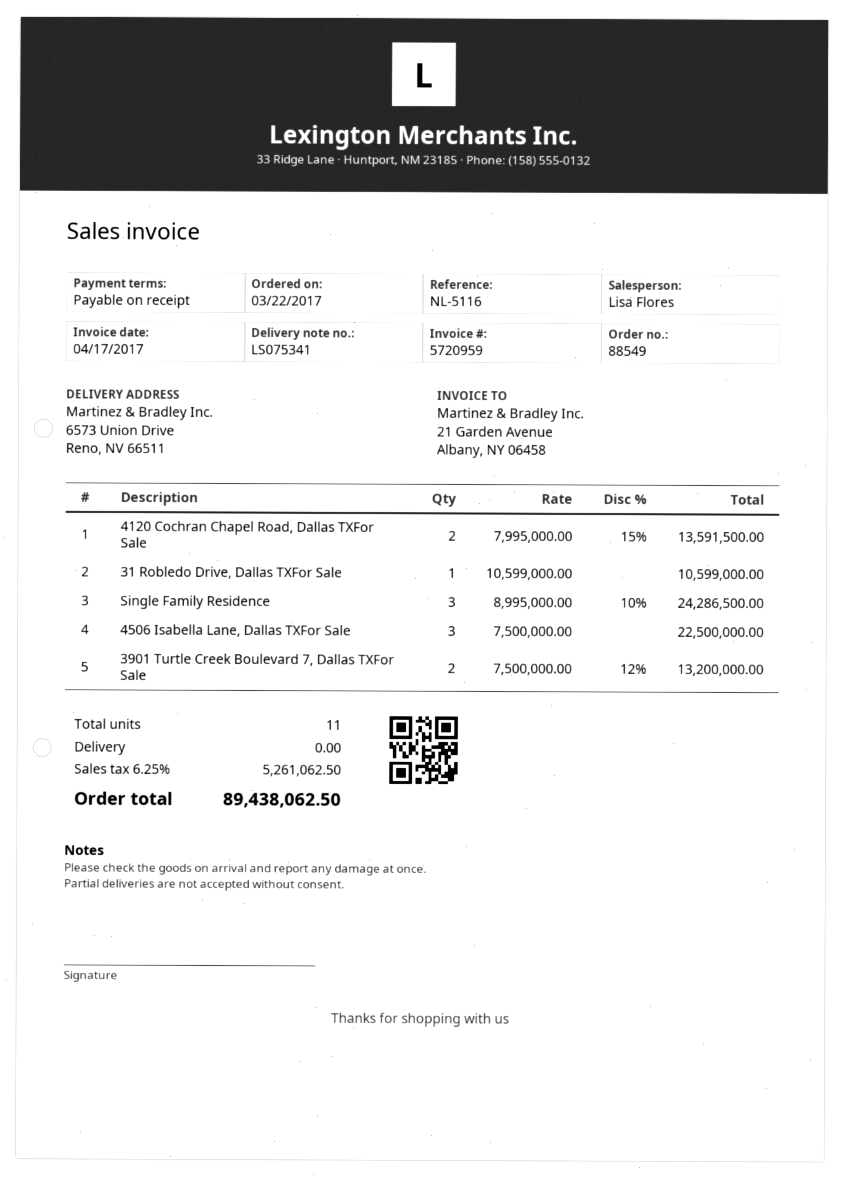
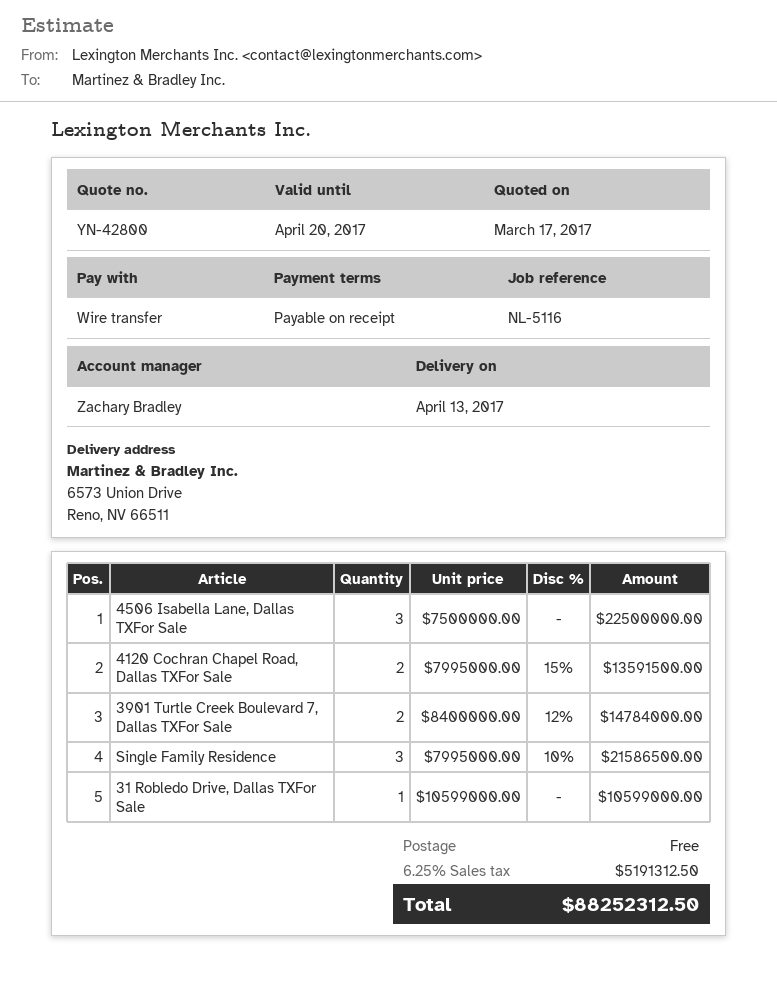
sales rep: Lisa Flores -> Zachary Bradley
Single Family Residence: 3 x 8995000.00 - 10% = 24286500.00 -> 3 x 7995000.00 - 10% = 21586500.00
3901 Turtle Creek Boulevard 7, Dallas TXFor Sale: 2 x 7500000.00 - 12% = 13200000.00 -> 2 x 8400000.00 - 12% = 14784000.00
tax: 6.25% = 5261062.50 -> 6.25% = 5191312.50
total: 89438062.50 -> 88252312.50

